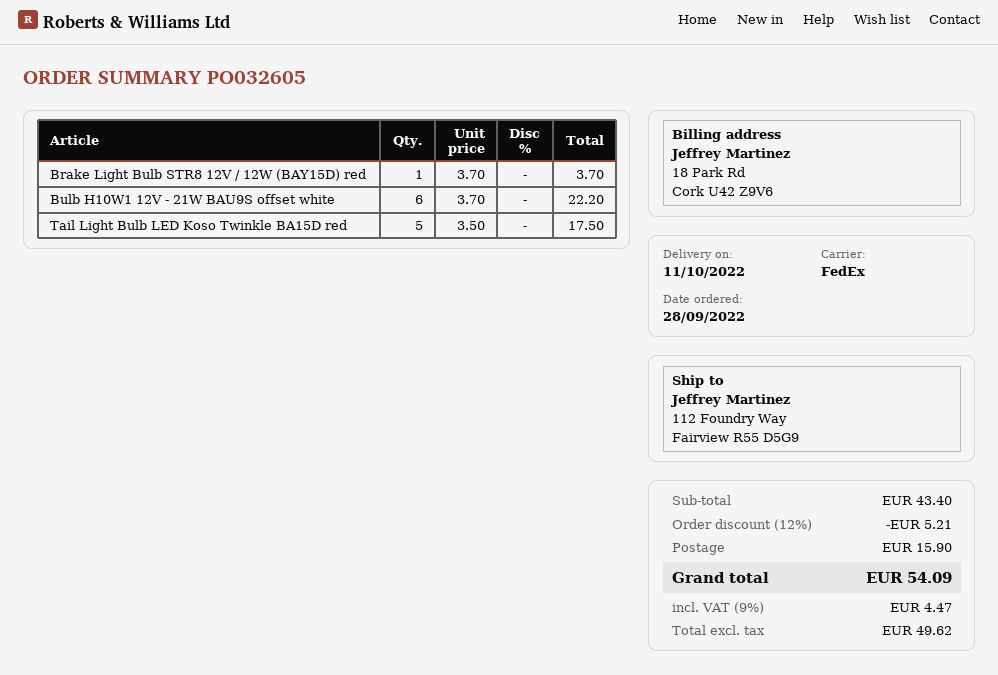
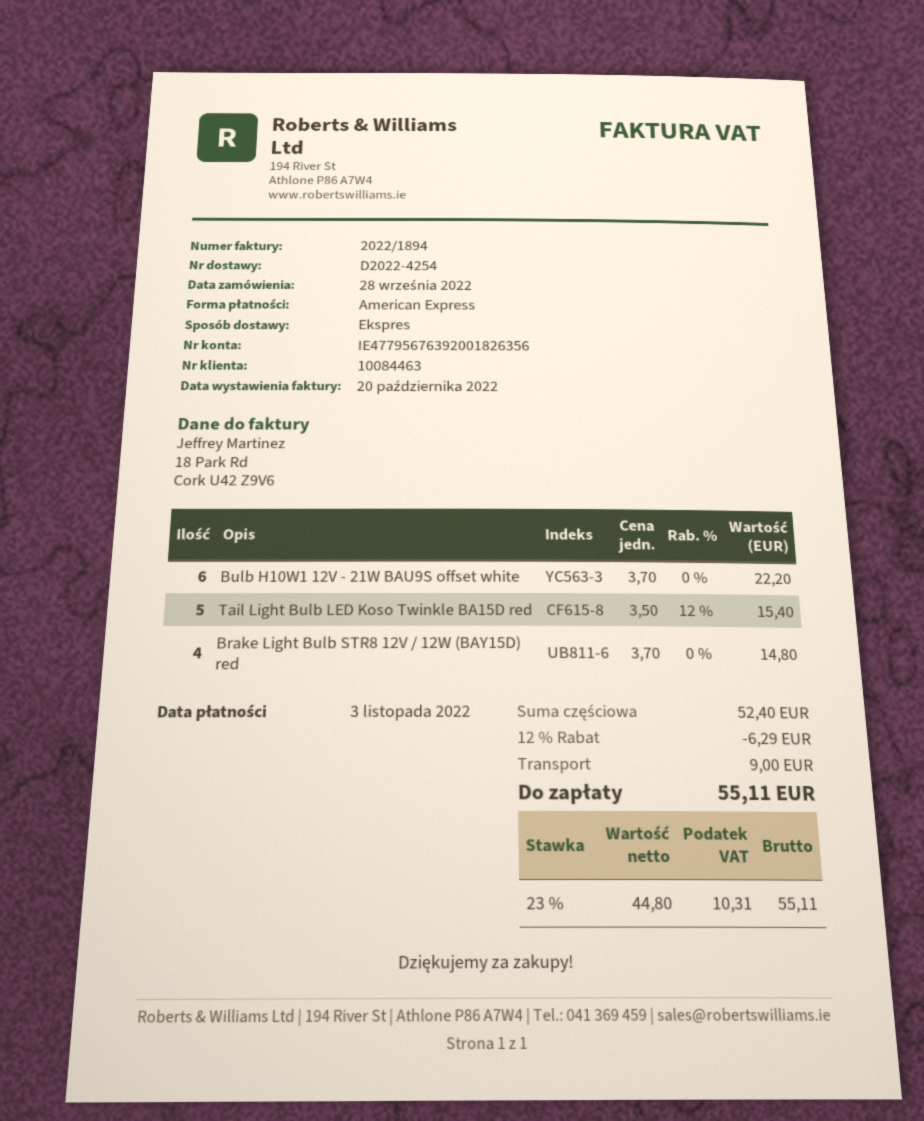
shipping method: FedEx -> express
Brake Light Bulb STR8 12V / 12W (BAY15D) red: 1 x 3.70 = 3.70 -> 4 x 3.70 = 14.80
Tail Light Bulb LED Koso Twinkle BA15D red: 5 x 3.50 = 17.50 -> 5 x 3.50 - 12% = 15.40
subtotal: 43.40 -> 52.40
discount: 12% = 5.21 -> 12% = 6.29
shipping: 15.90 -> 9.00
net: 49.62 -> 44.80
tax: 9% = 4.47 -> 23% = 10.31
total: 54.09 -> 55.11

